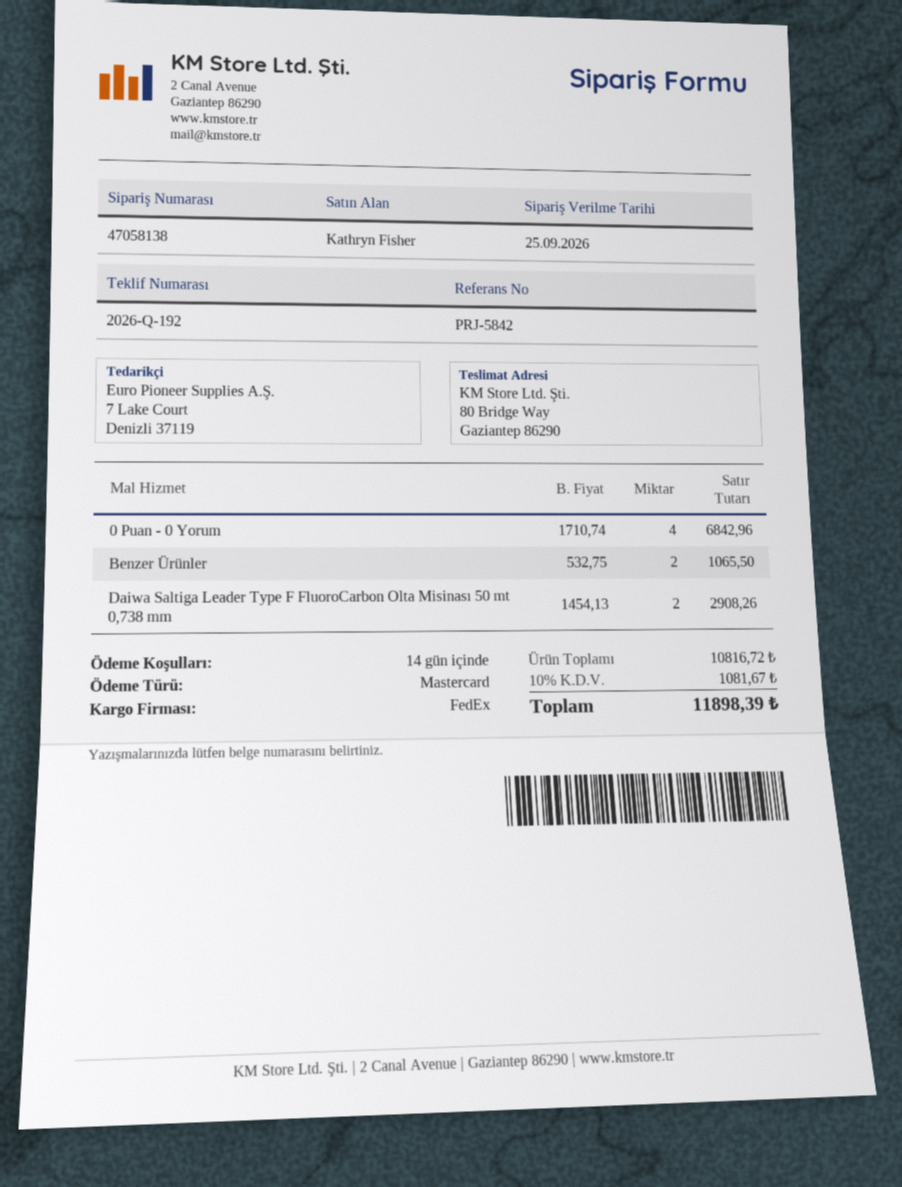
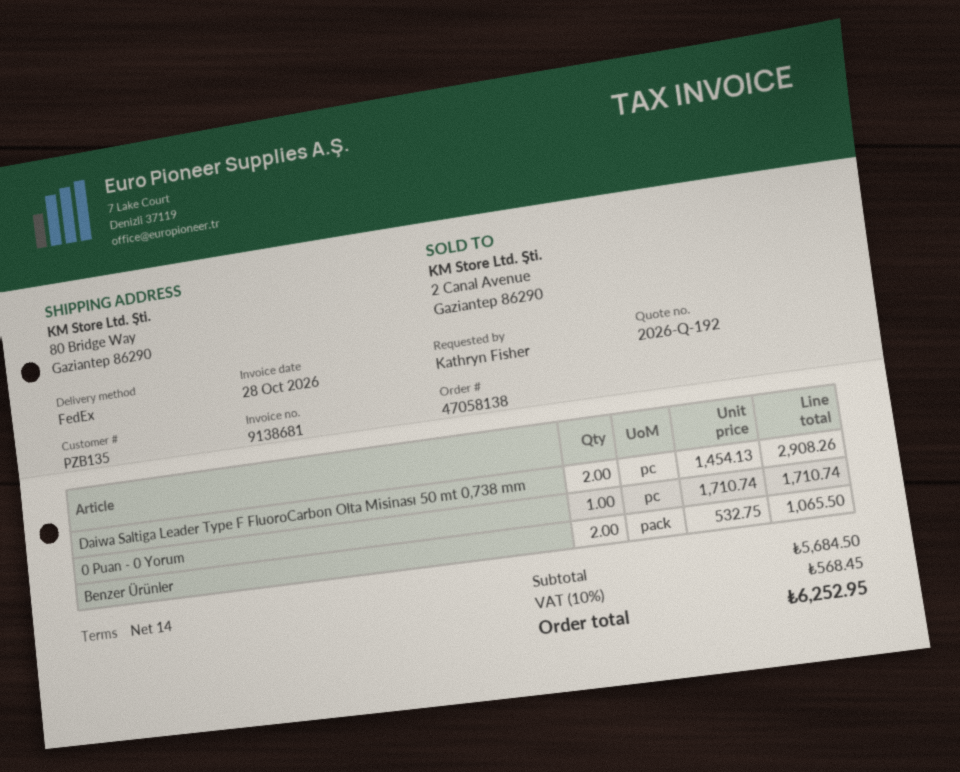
0 Puan - 0 Yorum: 4 x 1710.74 = 6842.96 -> 1 x 1710.74 = 1710.74
subtotal: 10816.72 -> 5684.50
tax: 10% = 1081.67 -> 10% = 568.45
total: 11898.39 -> 6252.95

